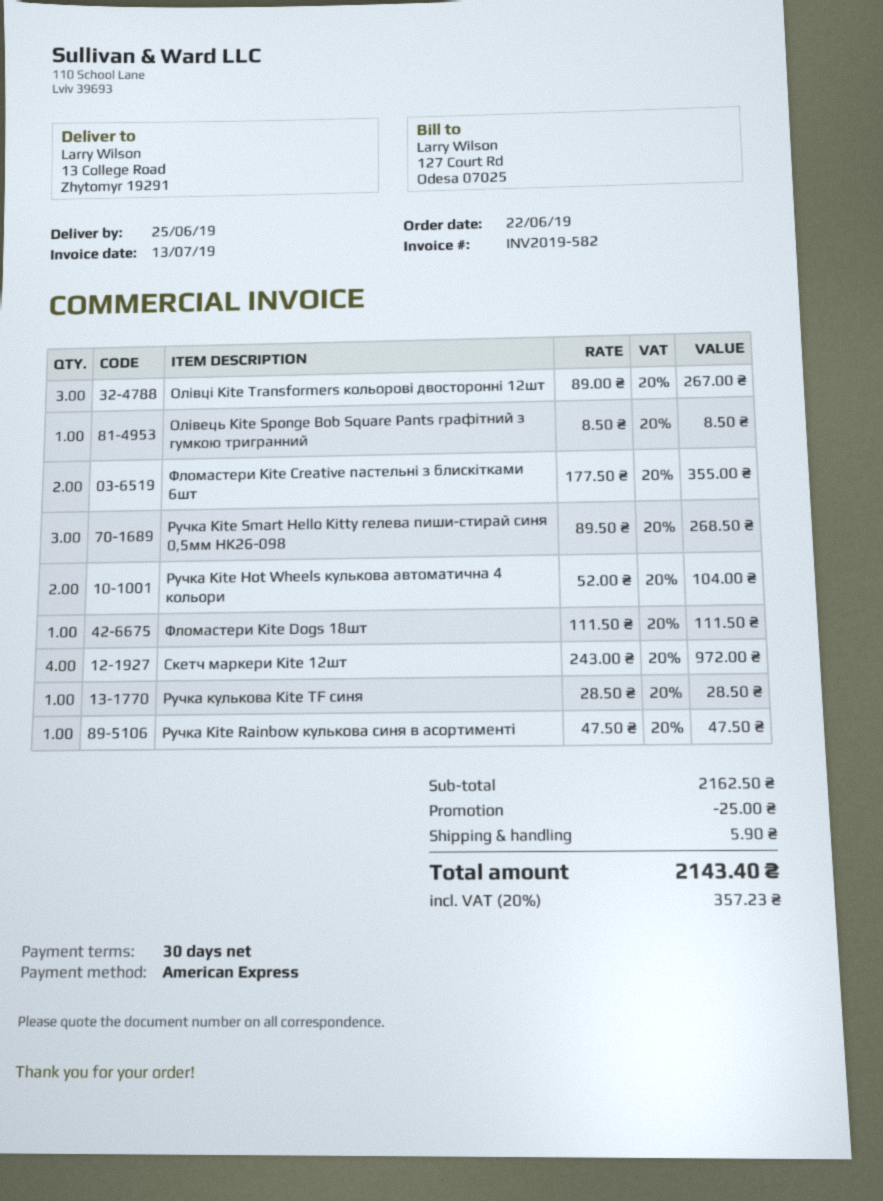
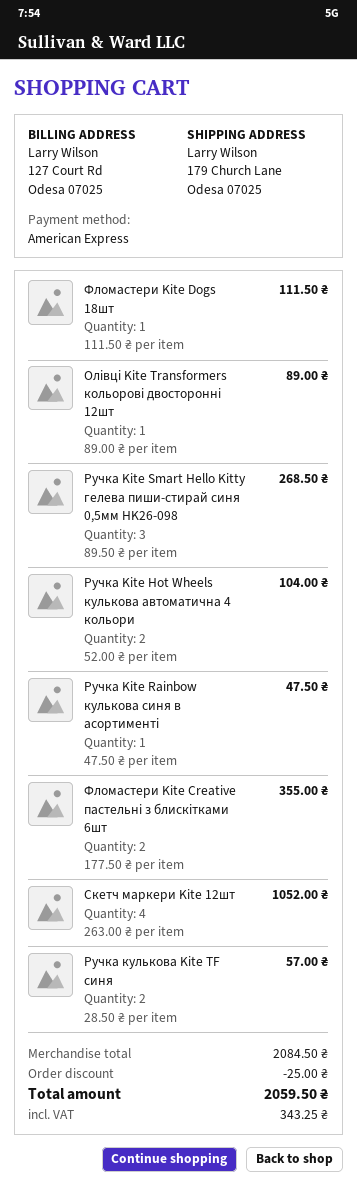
ship to: 13 College Road, Zhytomyr 19291 -> 179 Church Lane, Odesa 07025
Олівці Kite Transformers кольорові двосторонні 12шт: 3 x 89.00 = 267.00 -> 1 x 89.00 = 89.00
Олівець Kite Sponge Bob Square Pants графітний з гумкою тригранний: 1 x 8.50 = 8.50 -> none
Скетч маркери Kite 12шт: 4 x 243.00 = 972.00 -> 4 x 263.00 = 1052.00
Ручка кулькова Kite TF синя: 1 x 28.50 = 28.50 -> 2 x 28.50 = 57.00
subtotal: 2162.50 -> 2084.50
shipping: 5.90 -> none
tax: 357.23 -> 343.25
total: 2143.40 -> 2059.50

